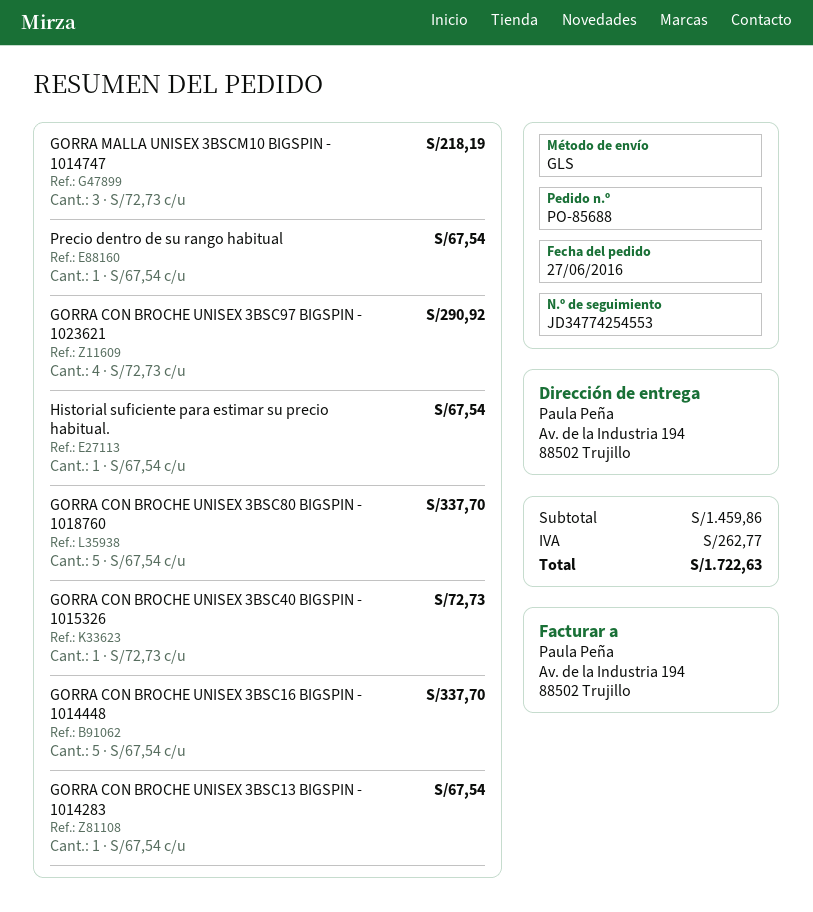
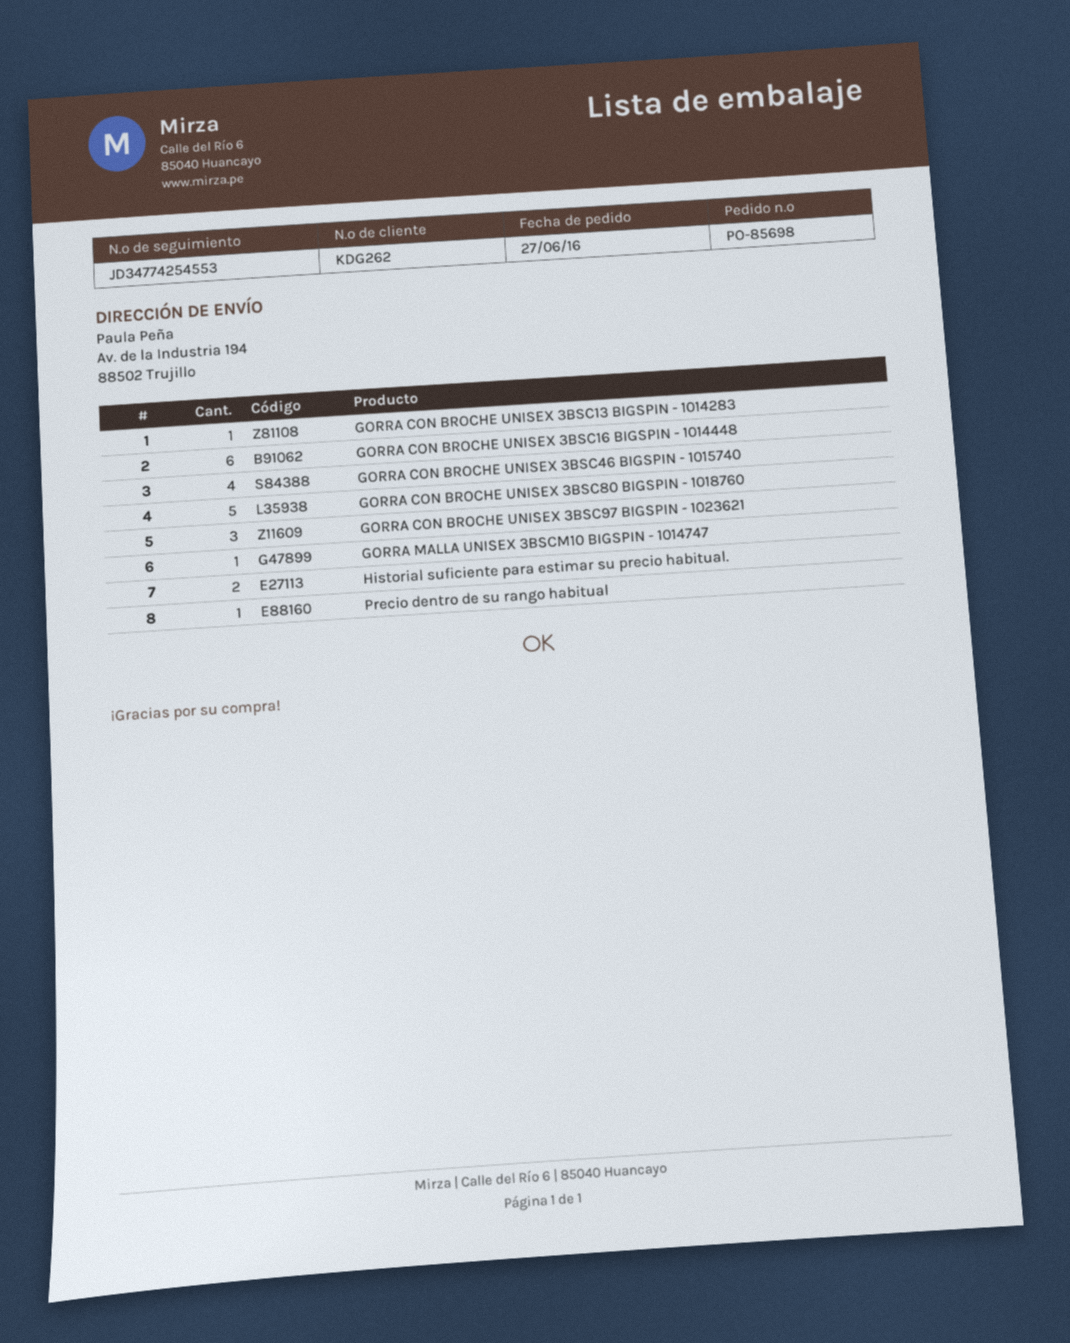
order number: PO-85688 -> PO-85698
GORRA MALLA UNISEX 3BSCM10 BIGSPIN - 1014747: 3 -> 1
GORRA CON BROCHE UNISEX 3BSC97 BIGSPIN - 1023621: 4 -> 3
Historial suficiente para estimar su precio habitual.: 1 -> 2
GORRA CON BROCHE UNISEX 3BSC40 BIGSPIN - 1015326: 1 -> none
GORRA CON BROCHE UNISEX 3BSC16 BIGSPIN - 1014448: 5 -> 6
GORRA CON BROCHE UNISEX 3BSC46 BIGSPIN - 1015740: none -> 4

